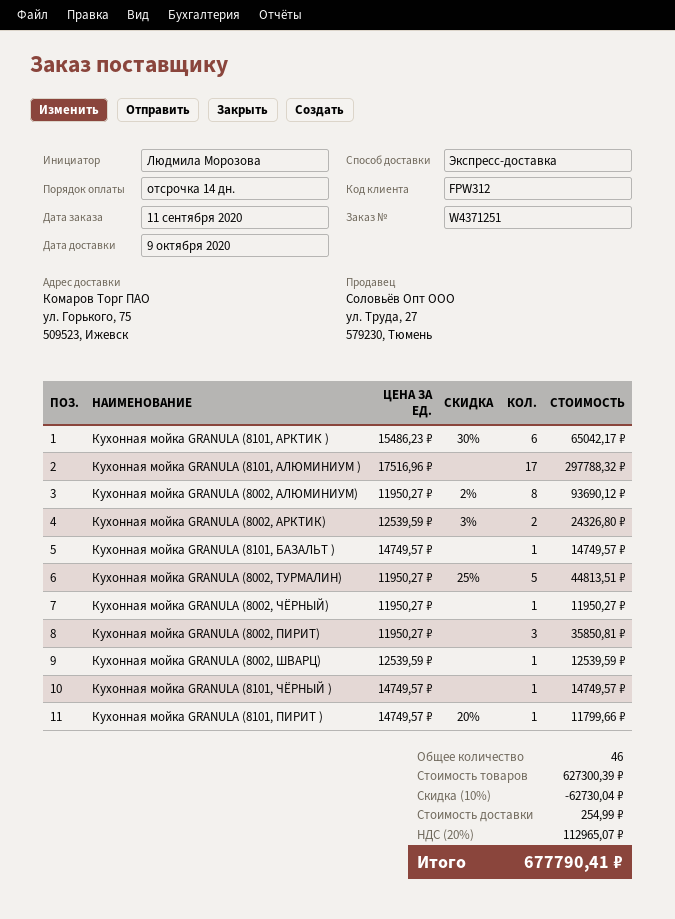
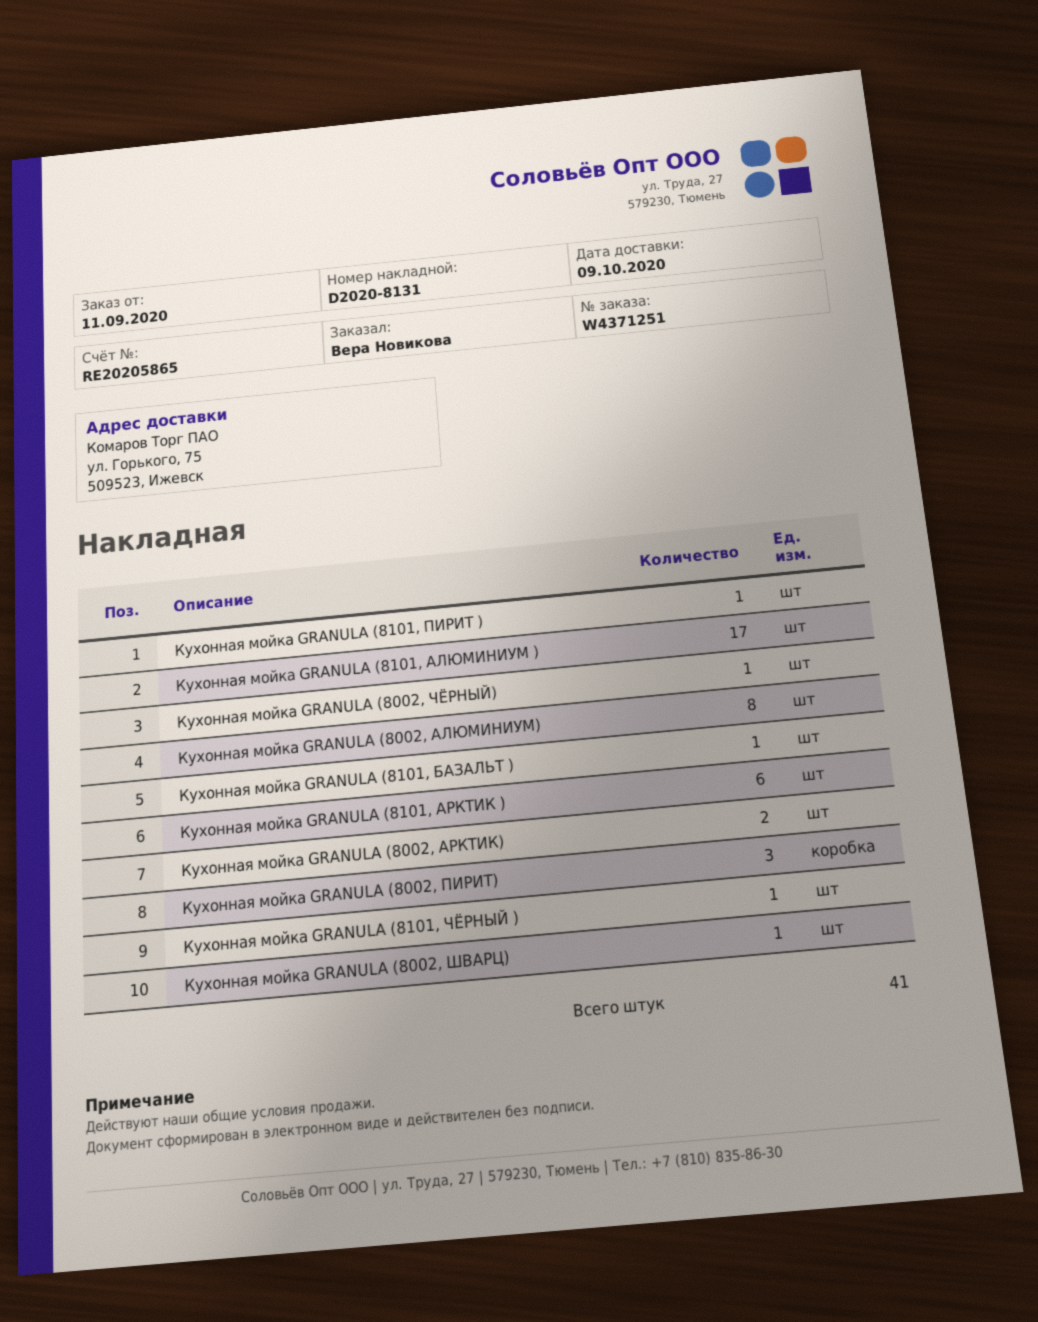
ordered by: Людмила Морозова -> Вера Новикова
Кухонная мойка GRANULA (8002, ТУРМАЛИН): 5 -> none
total quantity: 46 -> 41

